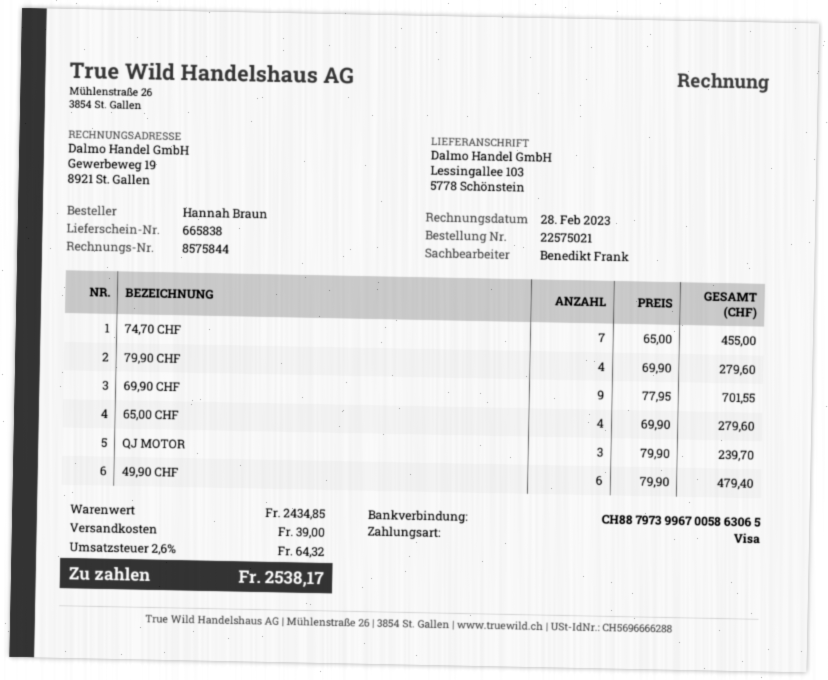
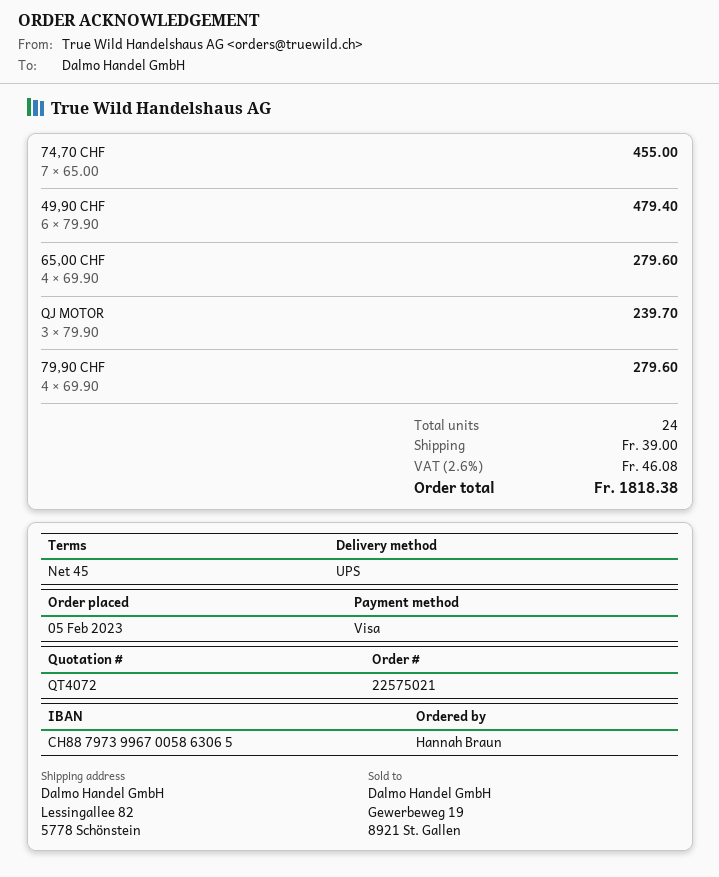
ship to: Lessingallee 103, 5778 Schönstein -> Lessingallee 82, 5778 Schönstein
69,90 CHF: 9 x 77.95 = 701.55 -> none
tax: 2.6% = 64.32 -> 2.6% = 46.08
total: 2538.17 -> 1818.38

